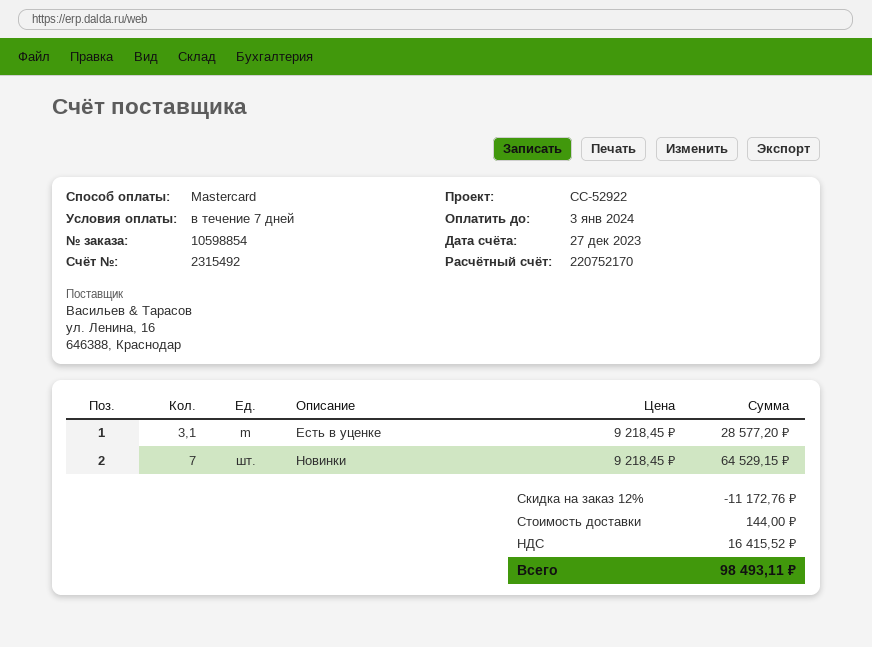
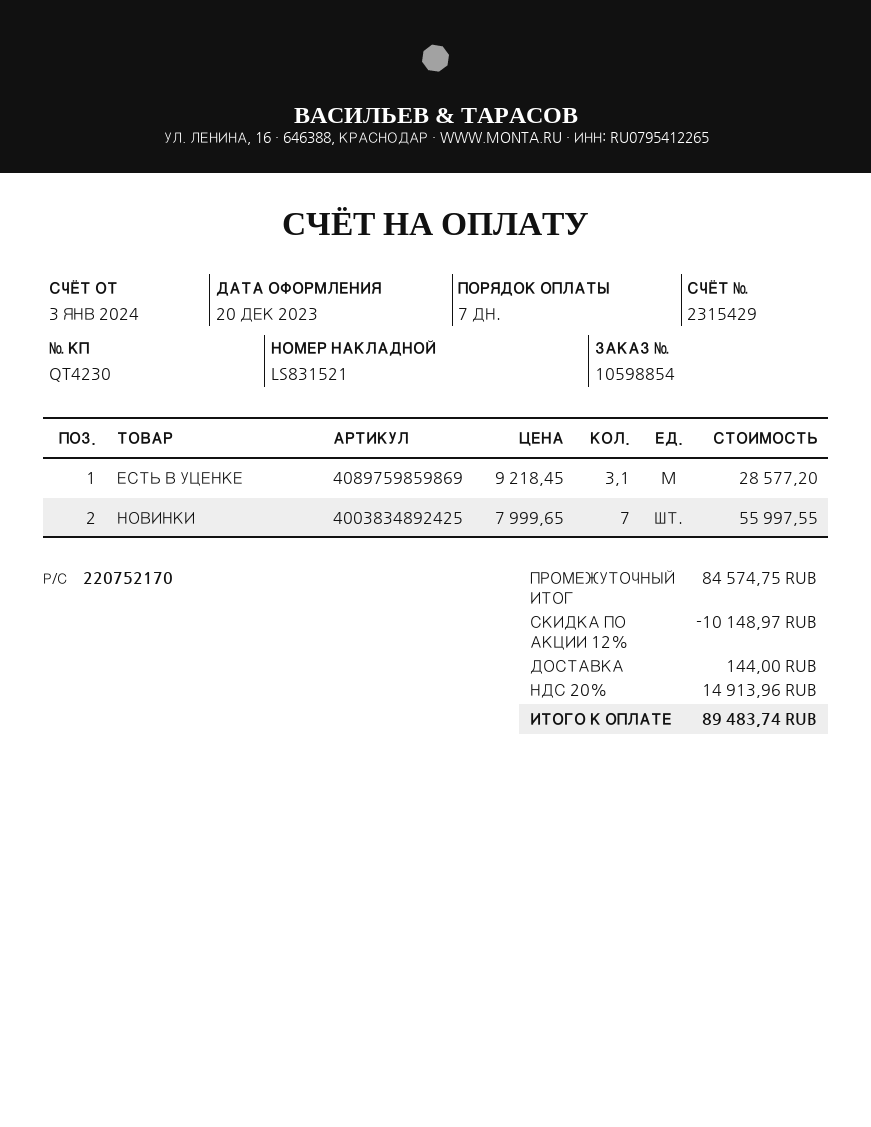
invoice number: 2315492 -> 2315429
invoice date: 2023-12-27 -> 2024-01-03
Новинки: 7 x 9218.45 = 64529.15 -> 7 x 7999.65 = 55997.55
discount: 12% = 11172.76 -> 12% = 10148.97
tax: 16415.52 -> 14913.96
total: 98493.11 -> 89483.74

